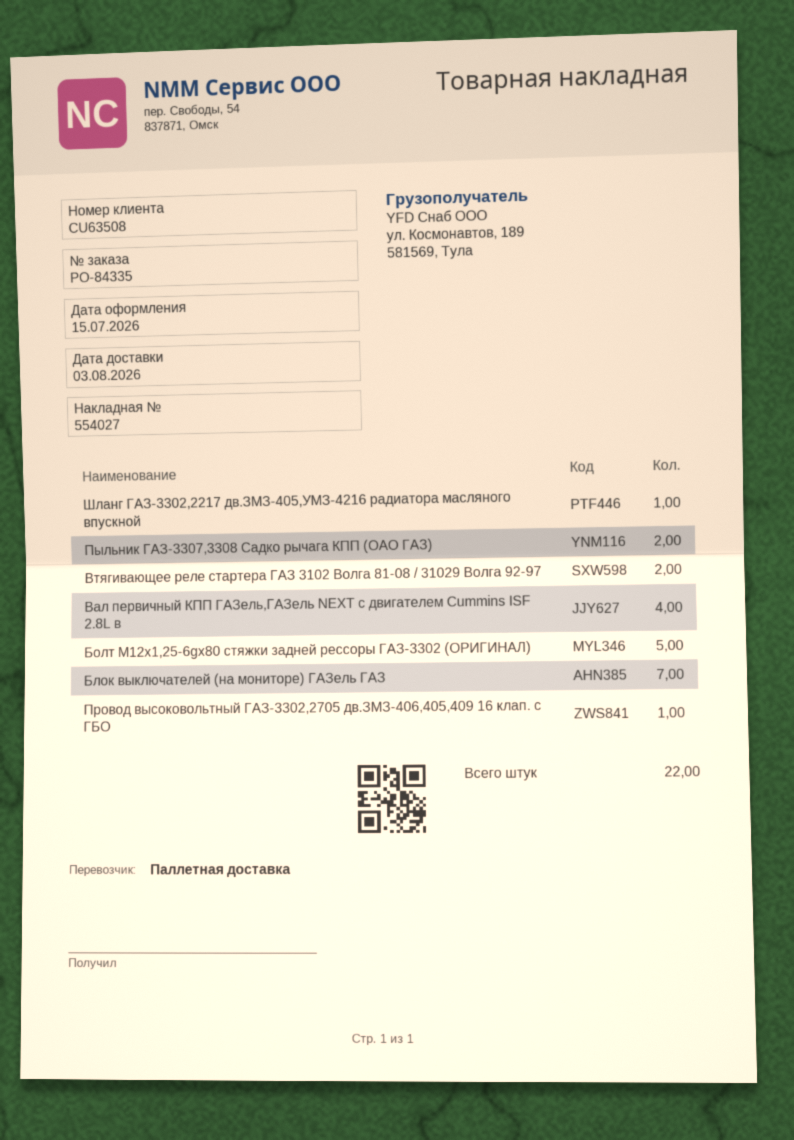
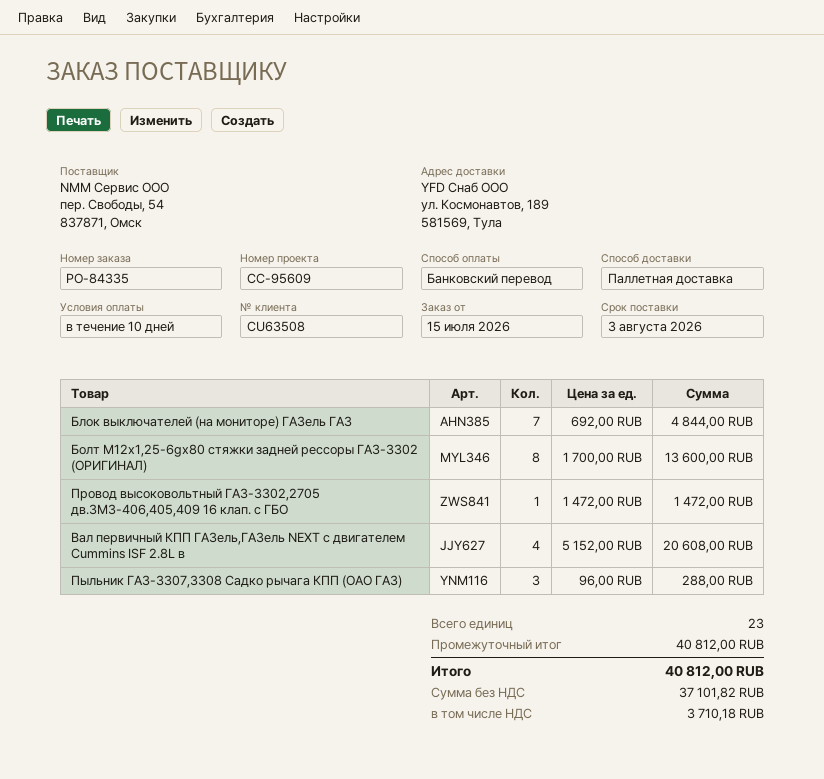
Шланг ГАЗ-3302,2217 дв.ЗМЗ-405,УМЗ-4216 радиатора масляного впускной: 1 -> none
Пыльник ГАЗ-3307,3308 Садко рычага КПП (ОАО ГАЗ): 2 -> 3
Втягивающее реле стартера ГАЗ 3102 Волга 81-08 / 31029 Волга 92-97: 2 -> none
Болт М12х1,25-6gх80 стяжки задней рессоры ГАЗ-3302 (ОРИГИНАЛ): 5 -> 8
total quantity: 22 -> 23

